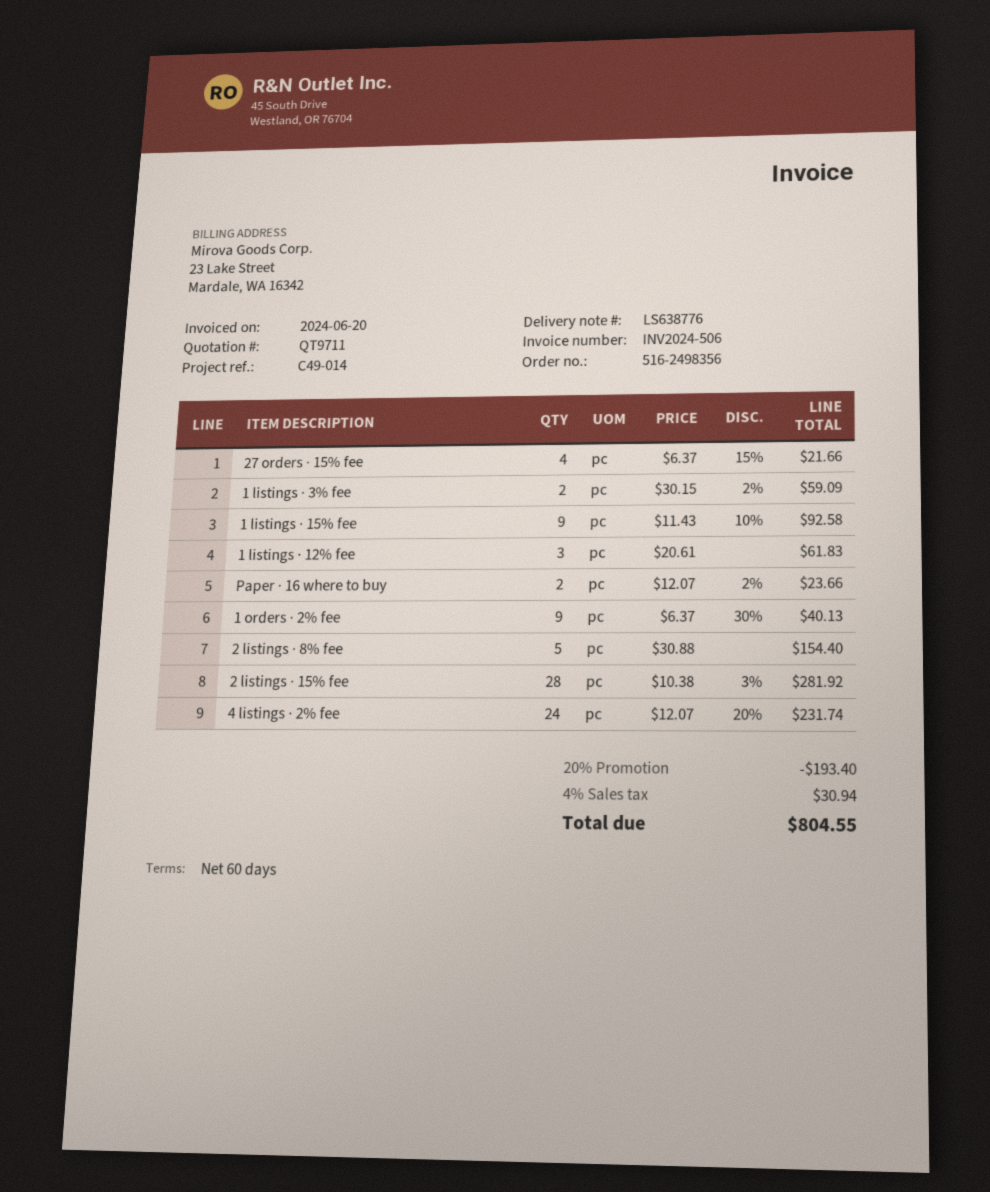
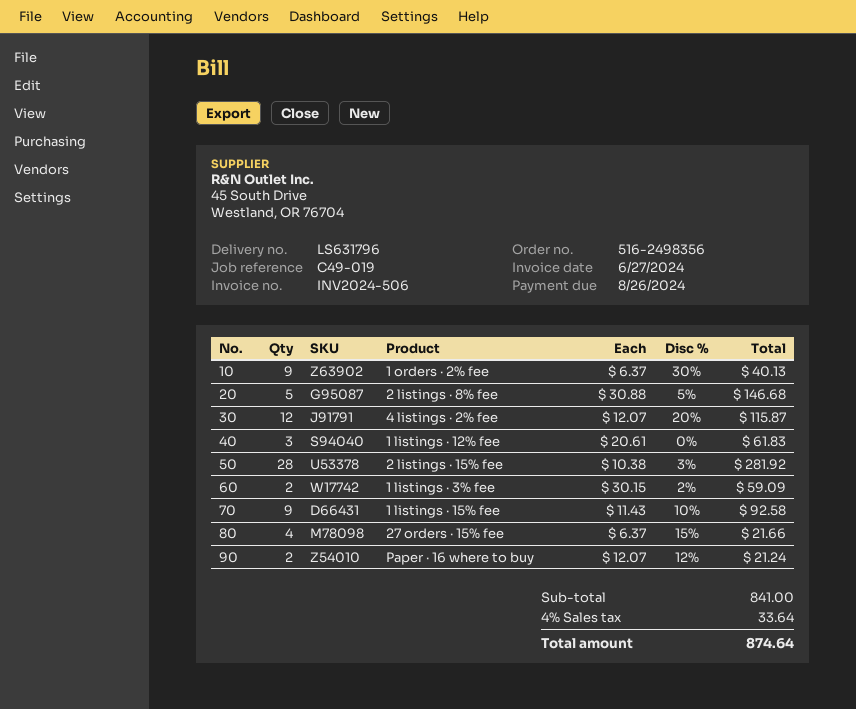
delivery note number: LS638776 -> LS631796
invoice date: 2024-06-20 -> 2024-06-27
reference: C49-014 -> C49-019
Paper · 16 where to buy: 2 x 12.07 - 2% = 23.66 -> 2 x 12.07 - 12% = 21.24
2 listings · 8% fee: 5 x 30.88 = 154.40 -> 5 x 30.88 - 5% = 146.68
4 listings · 2% fee: 24 x 12.07 - 20% = 231.74 -> 12 x 12.07 - 20% = 115.87
discount: 20% = 193.40 -> none
tax: 4% = 30.94 -> 4% = 33.64
total: 804.55 -> 874.64

